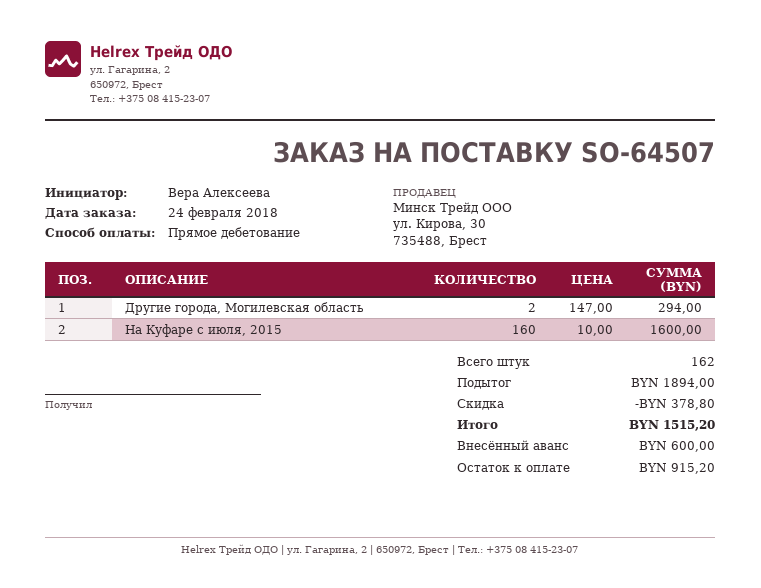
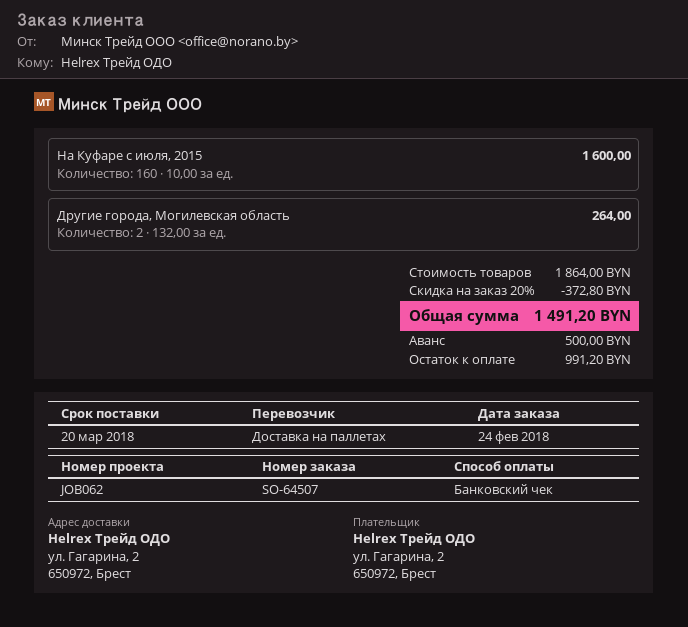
payment method: direct debit -> cheque
Другие города, Могилевская область: 2 x 147.00 = 294.00 -> 2 x 132.00 = 264.00
subtotal: 1894.00 -> 1864.00
discount: 378.80 -> 372.80
total: 1515.20 -> 1491.20
deposit: 600.00 -> 500.00
balance: 915.20 -> 991.20

